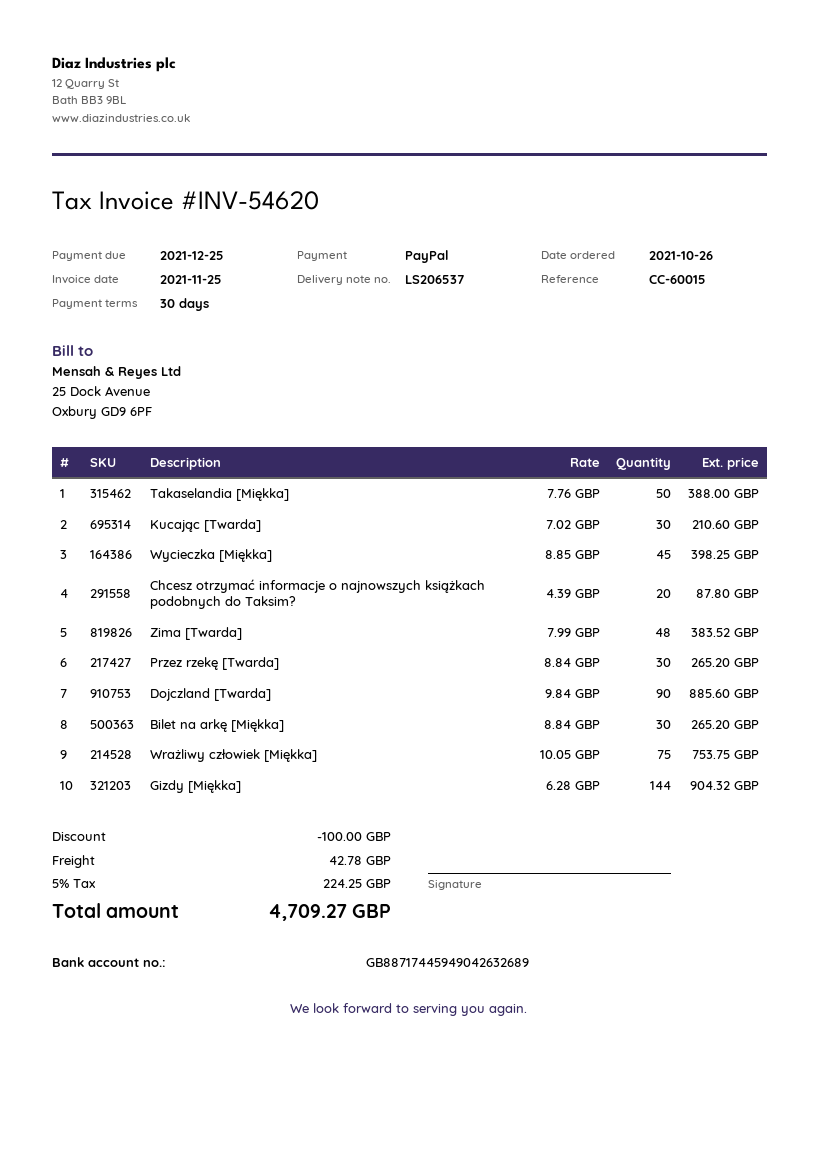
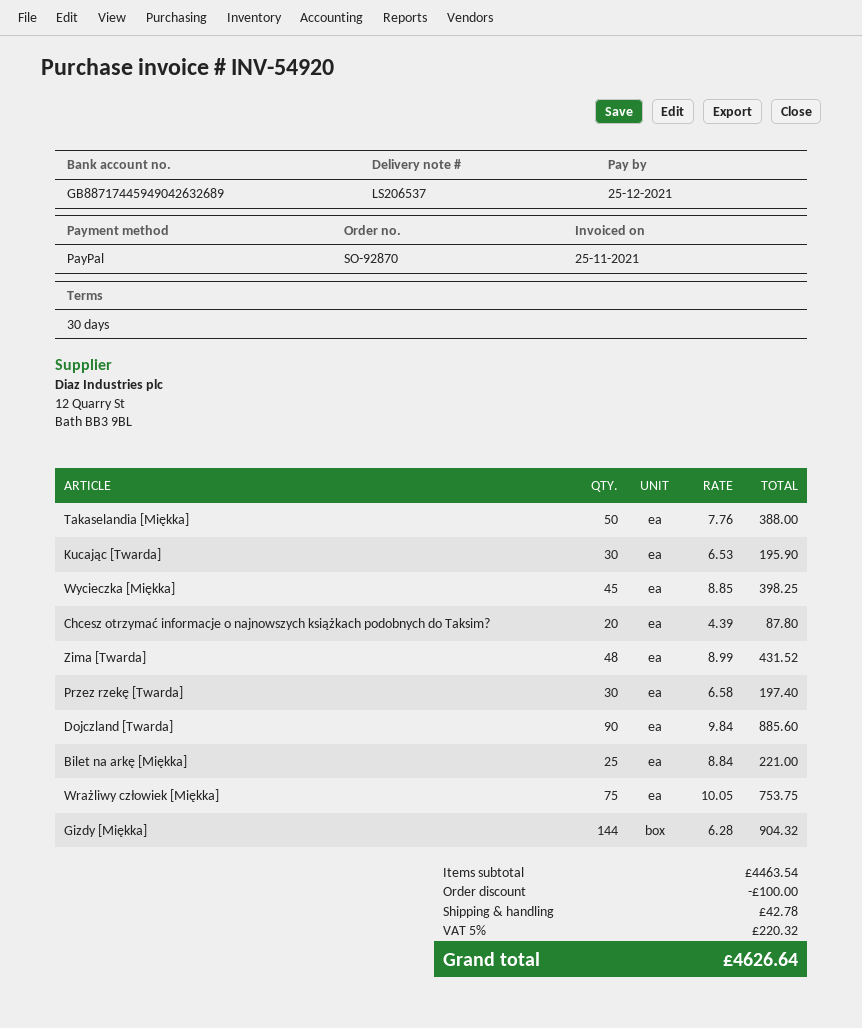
invoice number: INV-54620 -> INV-54920
Kucając [Twarda]: 30 x 7.02 = 210.60 -> 30 x 6.53 = 195.90
Zima [Twarda]: 48 x 7.99 = 383.52 -> 48 x 8.99 = 431.52
Przez rzekę [Twarda]: 30 x 8.84 = 265.20 -> 30 x 6.58 = 197.40
Bilet na arkę [Miękka]: 30 x 8.84 = 265.20 -> 25 x 8.84 = 221.00
tax: 5% = 224.25 -> 5% = 220.32
total: 4709.27 -> 4626.64

